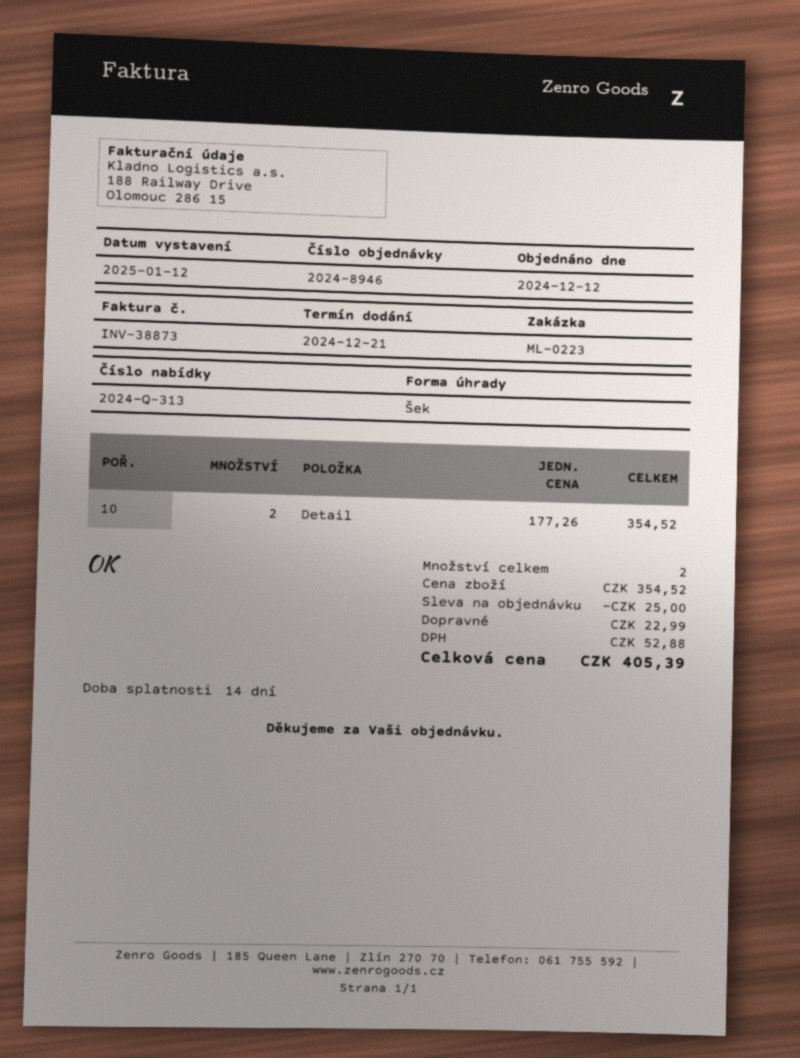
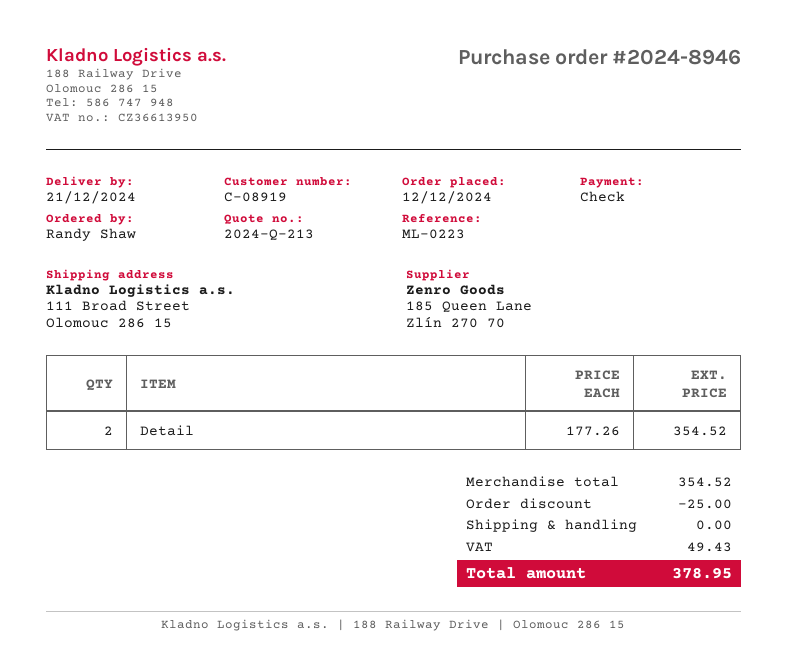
quote number: 2024-Q-313 -> 2024-Q-213
shipping: 22.99 -> 0.00
tax: 52.88 -> 49.43
total: 405.39 -> 378.95

